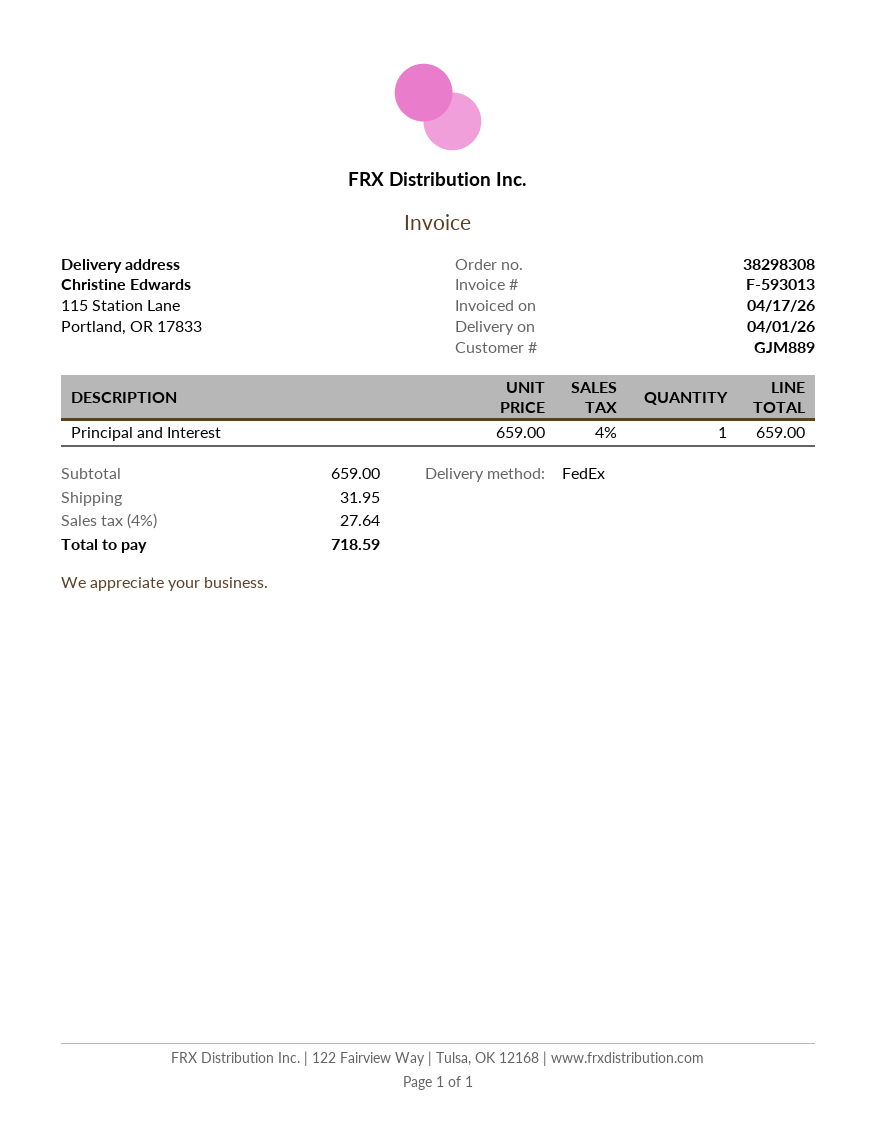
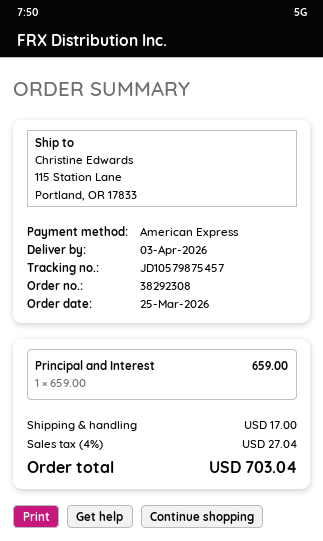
order number: 38298308 -> 38292308
delivery date: 2026-04-01 -> 2026-04-03
shipping: 31.95 -> 17.00
tax: 4% = 27.64 -> 4% = 27.04
total: 718.59 -> 703.04

